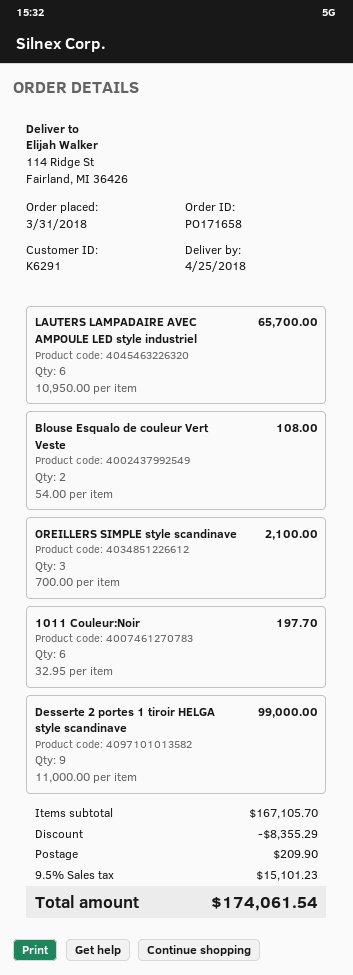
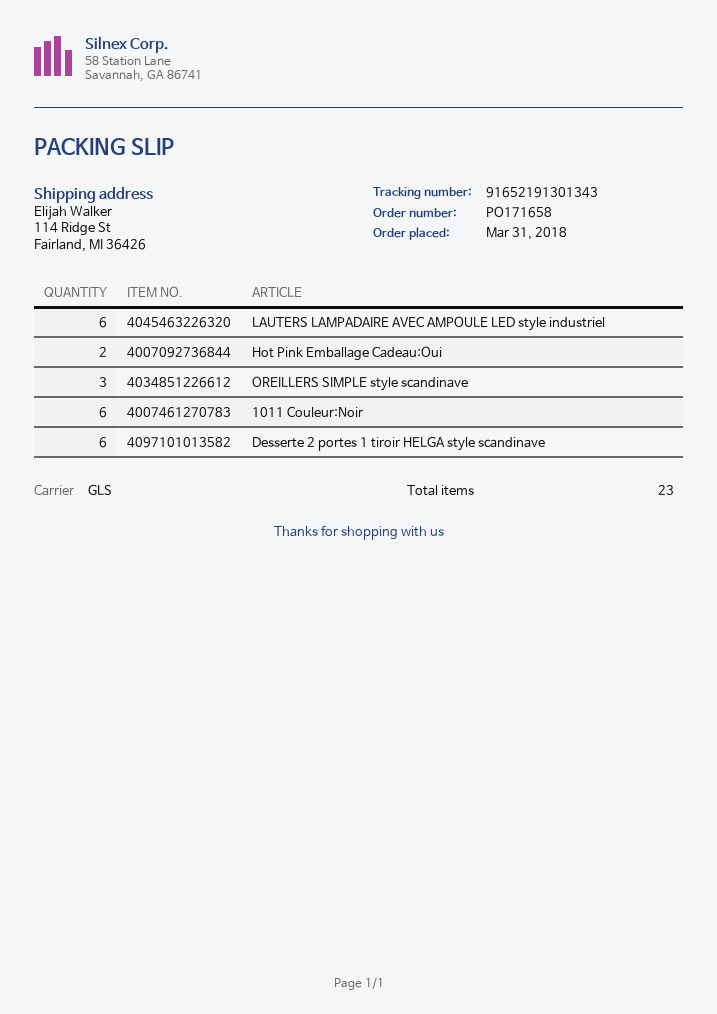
Blouse Esqualo de couleur Vert Veste: 2 -> none
Desserte 2 portes 1 tiroir HELGA style scandinave: 9 -> 6
Hot Pink Emballage Cadeau:Oui: none -> 2

